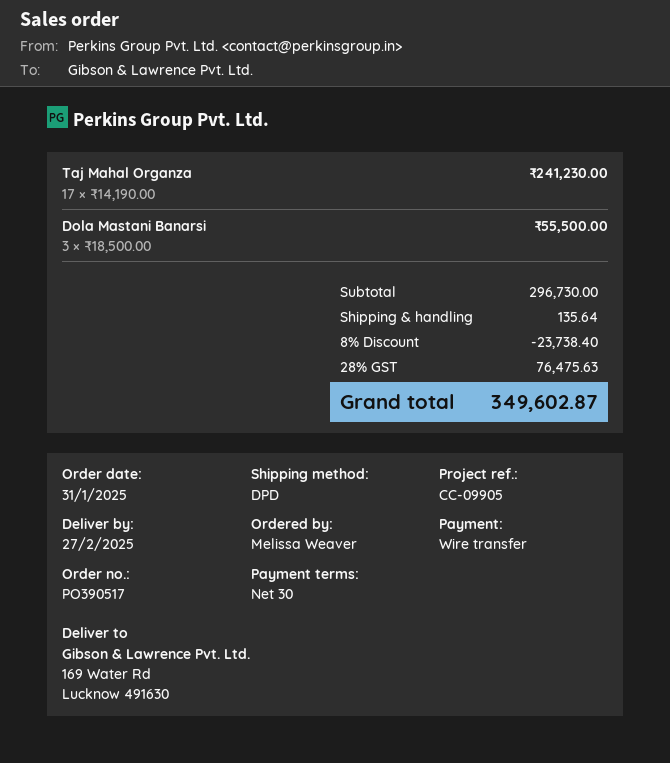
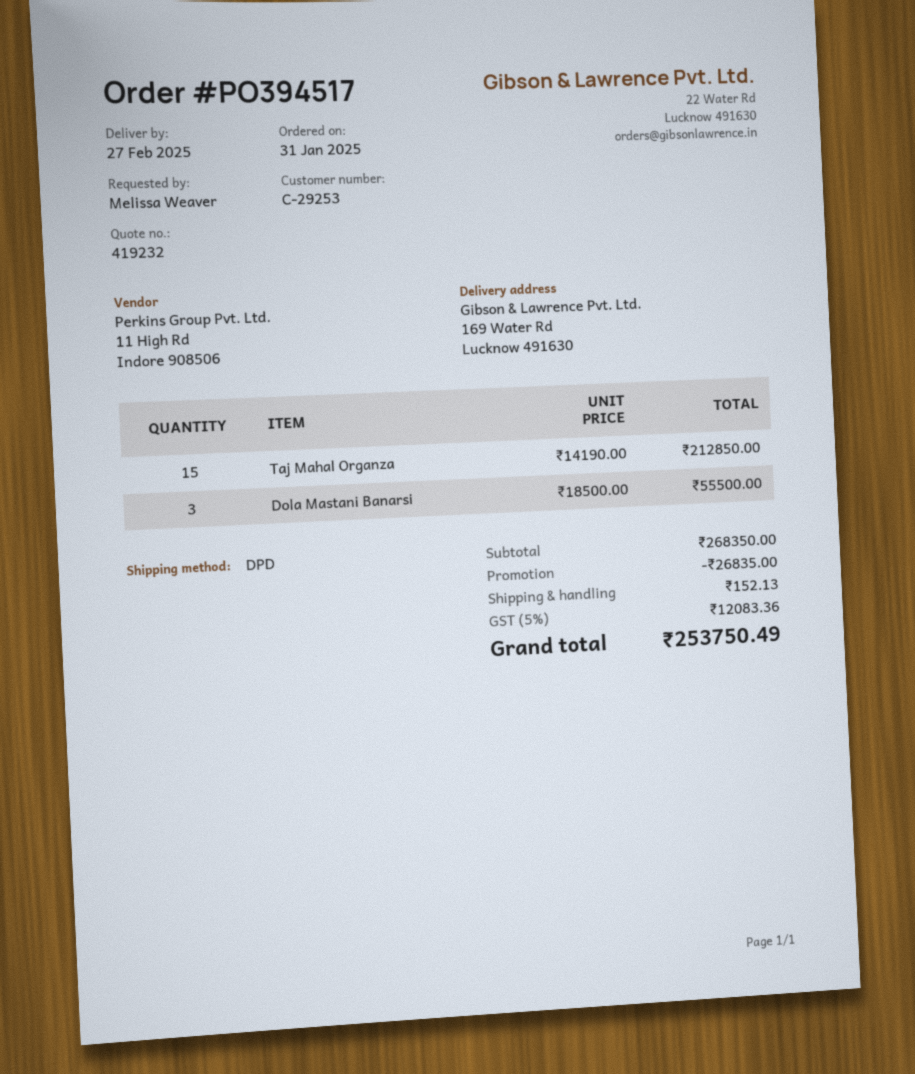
order number: PO390517 -> PO394517
Taj Mahal Organza: 17 x 14190.00 = 241230.00 -> 15 x 14190.00 = 212850.00
subtotal: 296730.00 -> 268350.00
discount: 23738.40 -> 26835.00
shipping: 135.64 -> 152.13
tax: 28% = 76475.63 -> 5% = 12083.36
total: 349602.87 -> 253750.49

